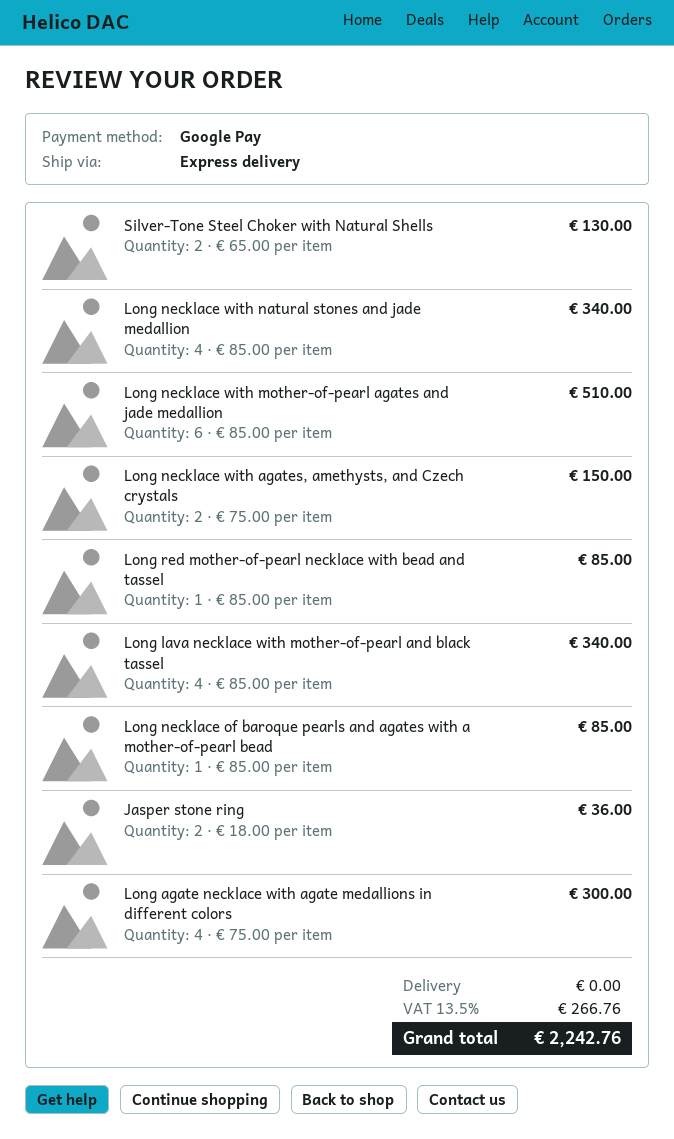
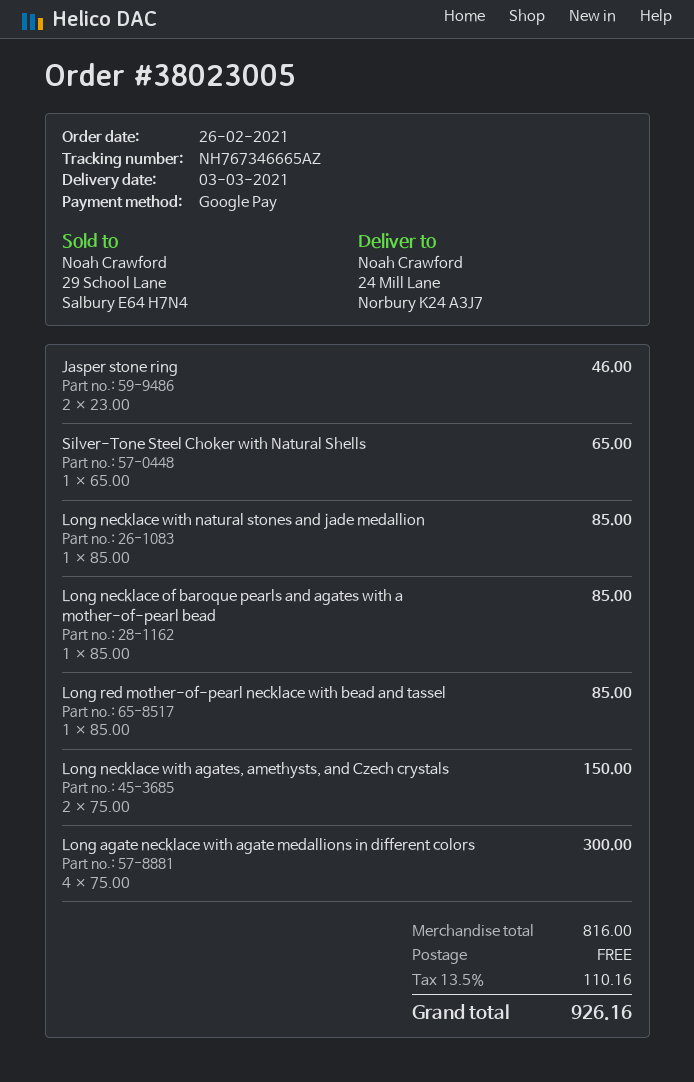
Silver-Tone Steel Choker with Natural Shells: 2 x 65.00 = 130.00 -> 1 x 65.00 = 65.00
Long necklace with natural stones and jade medallion: 4 x 85.00 = 340.00 -> 1 x 85.00 = 85.00
Long necklace with mother-of-pearl agates and jade medallion: 6 x 85.00 = 510.00 -> none
Long lava necklace with mother-of-pearl and black tassel: 4 x 85.00 = 340.00 -> none
Jasper stone ring: 2 x 18.00 = 36.00 -> 2 x 23.00 = 46.00
tax: 13.5% = 266.76 -> 13.5% = 110.16
total: 2242.76 -> 926.16

